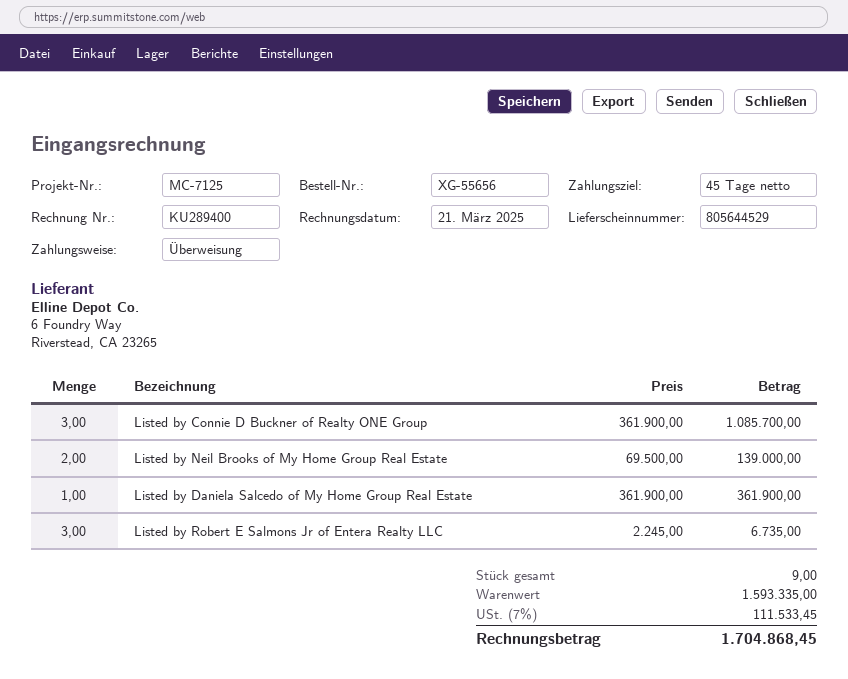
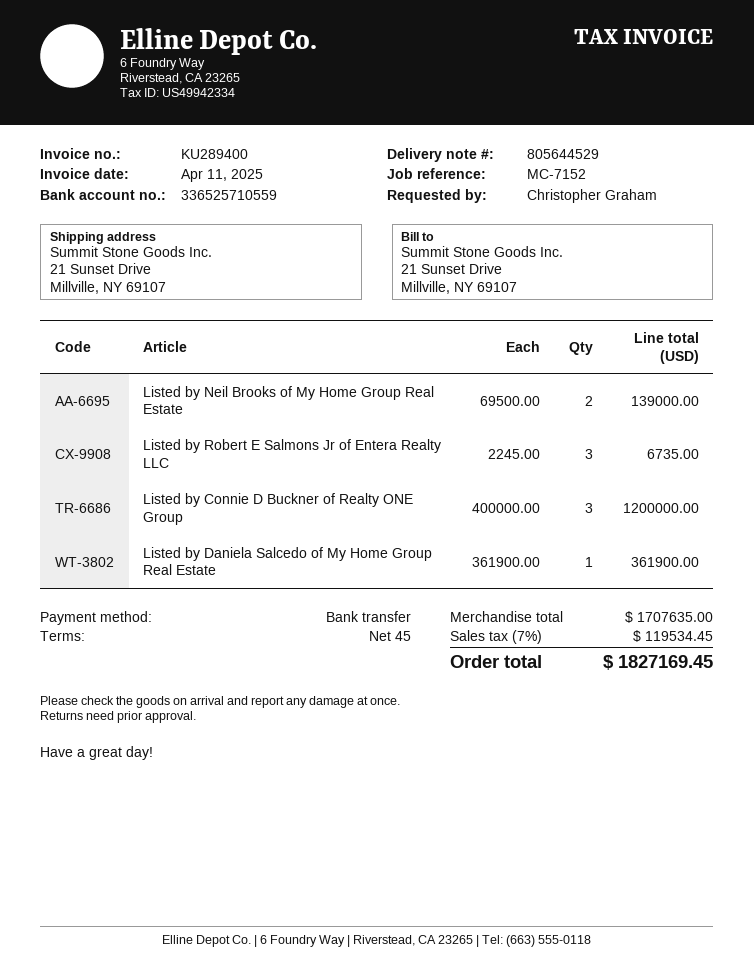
invoice date: 2025-03-21 -> 2025-04-11
reference: MC-7125 -> MC-7152
Listed by Connie D Buckner of Realty ONE Group: 3 x 361900.00 = 1085700.00 -> 3 x 400000.00 = 1200000.00
subtotal: 1593335.00 -> 1707635.00
tax: 7% = 111533.45 -> 7% = 119534.45
total: 1704868.45 -> 1827169.45

